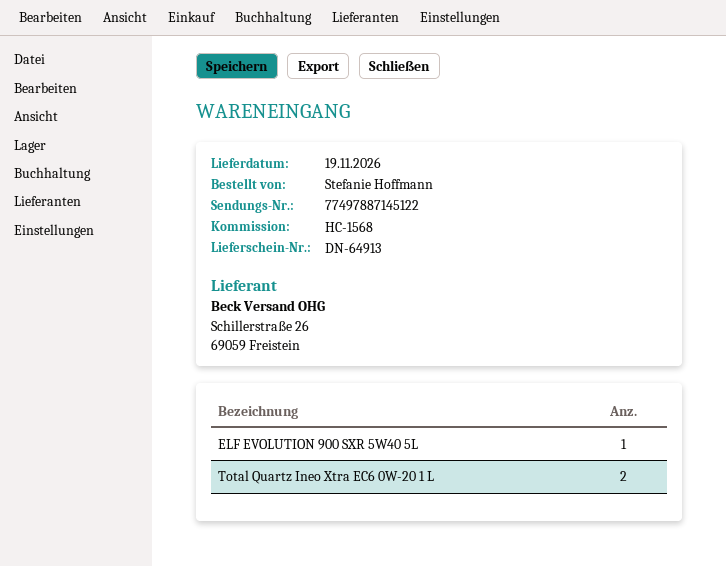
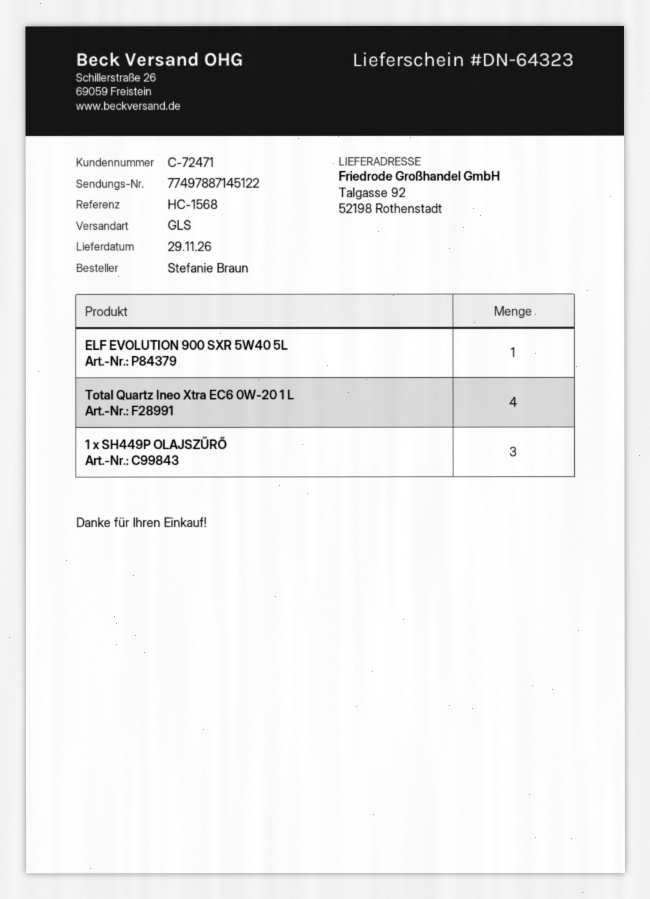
delivery note number: DN-64913 -> DN-64323
delivery date: 2026-11-19 -> 2026-11-29
ordered by: Stefanie Hoffmann -> Stefanie Braun
Total Quartz Ineo Xtra EC6 0W-20 1 L: 2 -> 4
1 x SH449P OLAJSZŰRŐ: none -> 3

